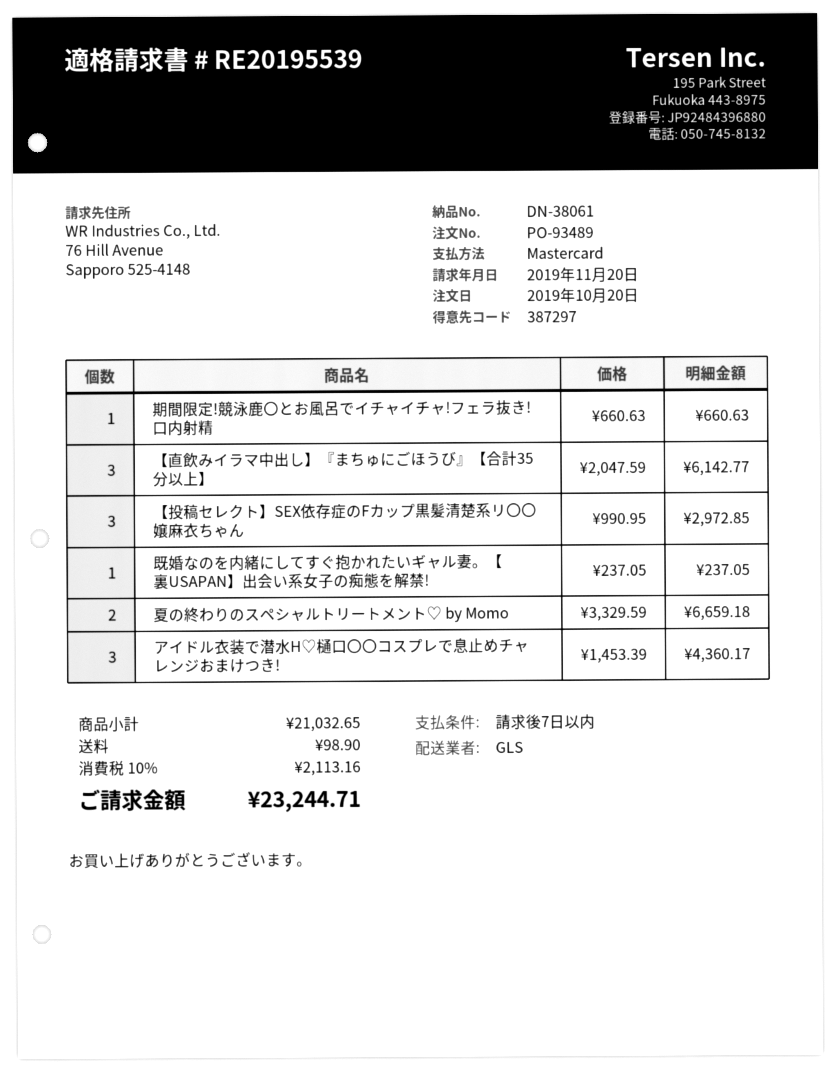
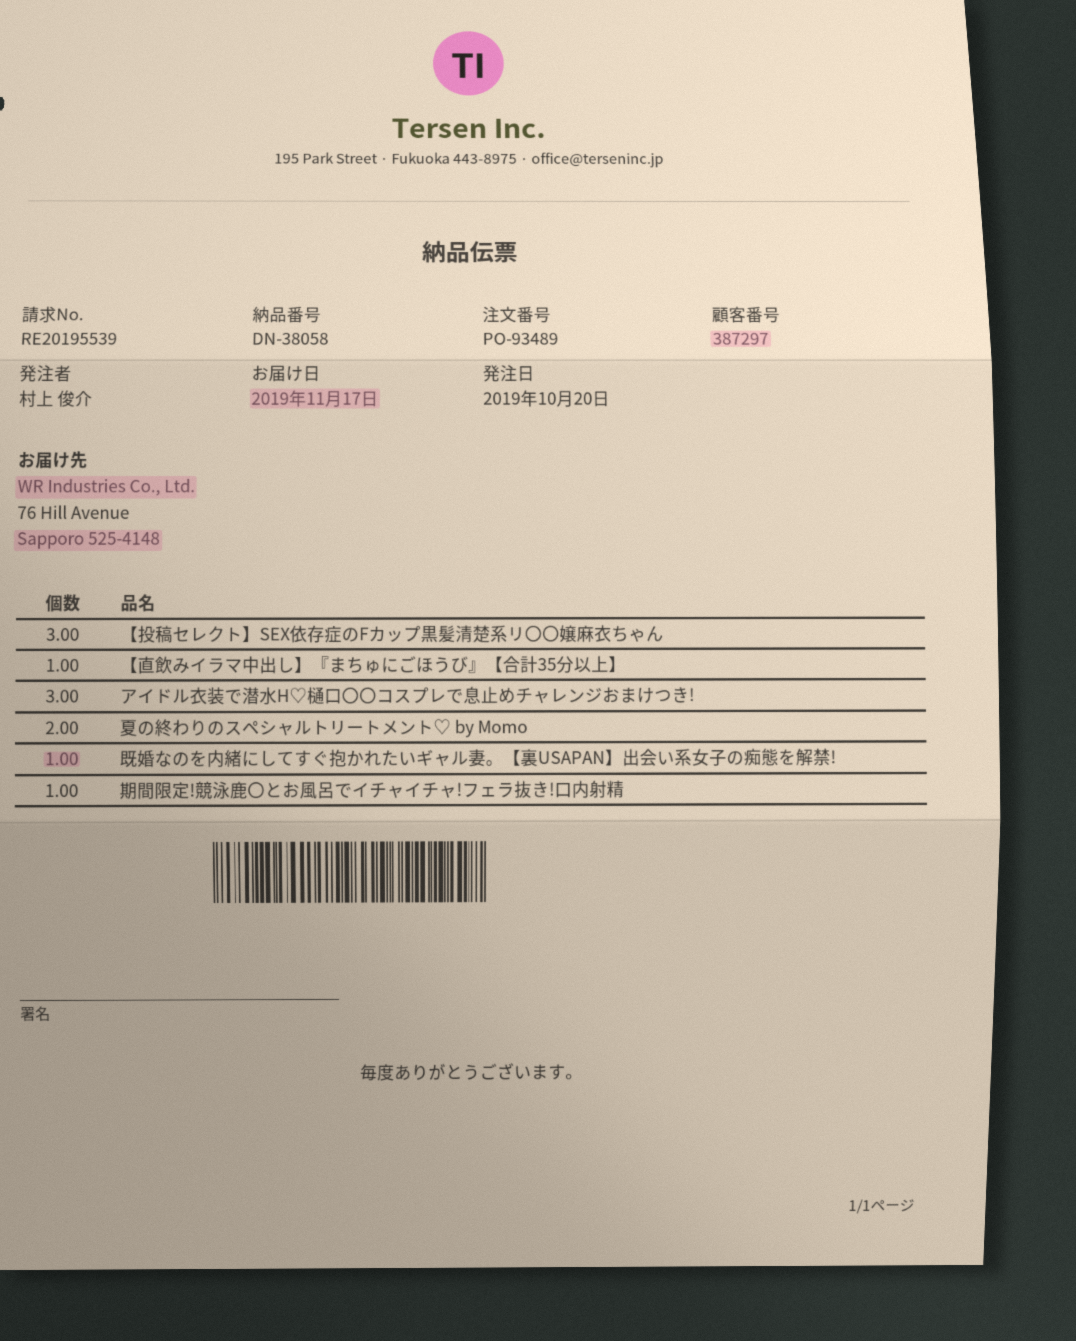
delivery note number: DN-38061 -> DN-38058
【直飲みイラマ中出し】『まちゅにごほうび』【合計35分以上】: 3 -> 1

